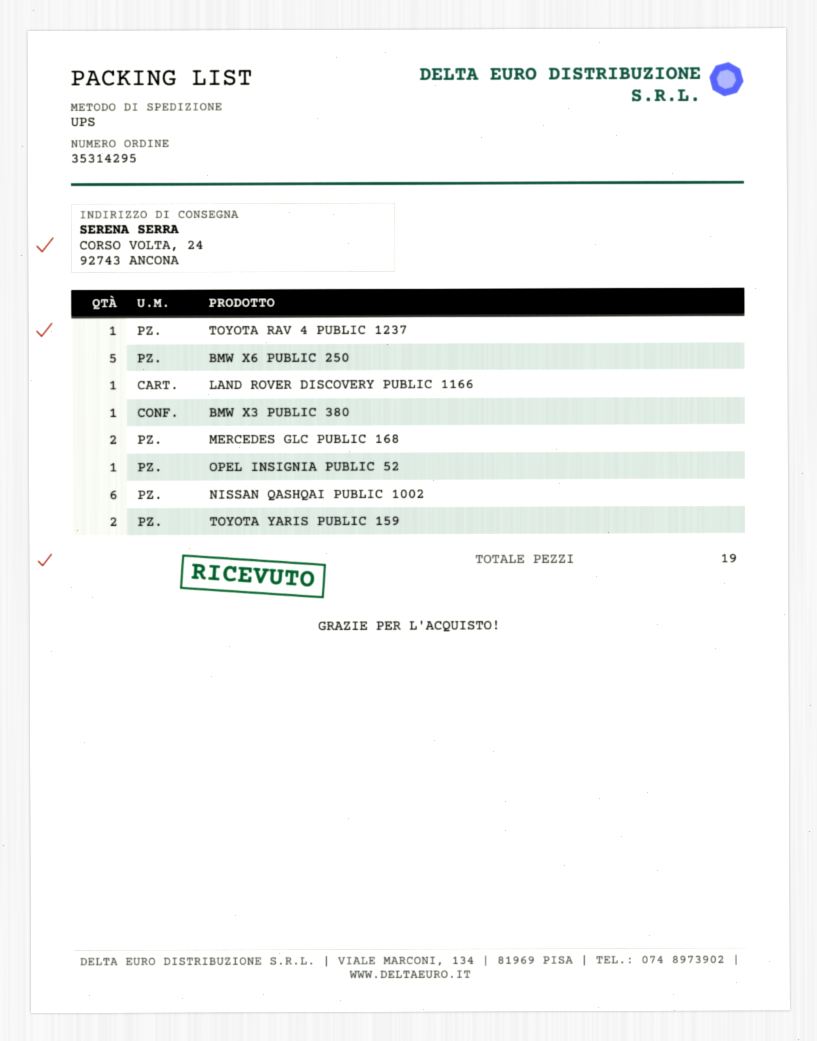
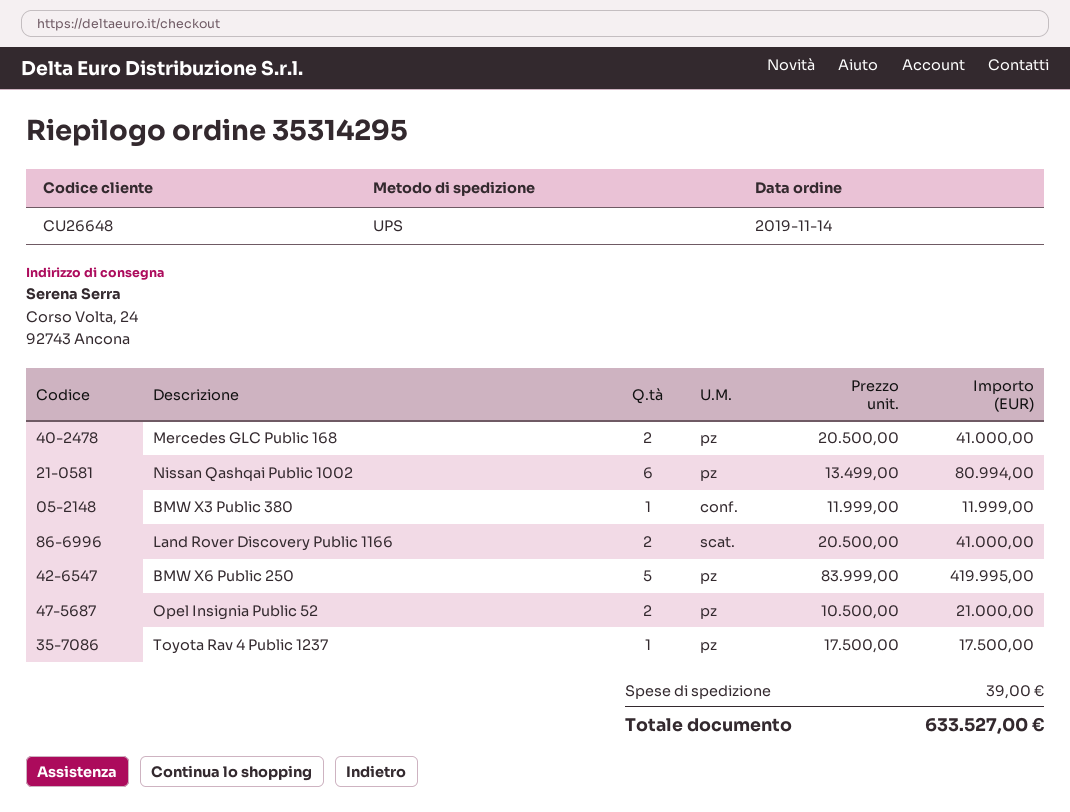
LAND ROVER DISCOVERY PUBLIC 1166: 1 -> 2
OPEL INSIGNIA PUBLIC 52: 1 -> 2
TOYOTA YARIS PUBLIC 159: 2 -> none

